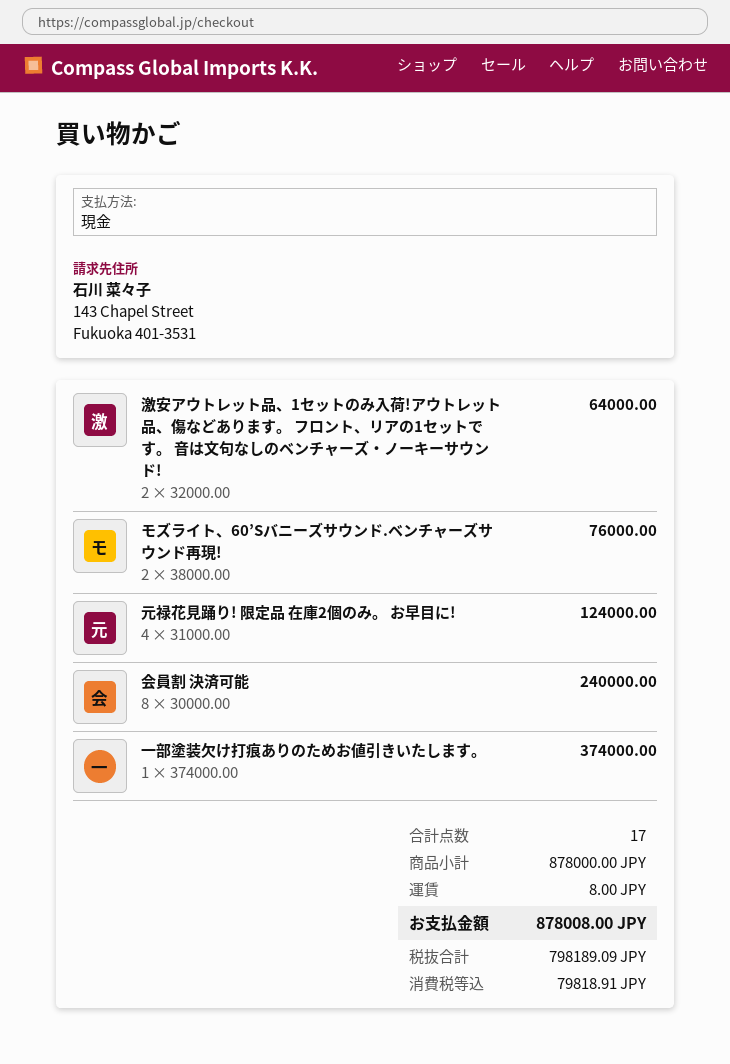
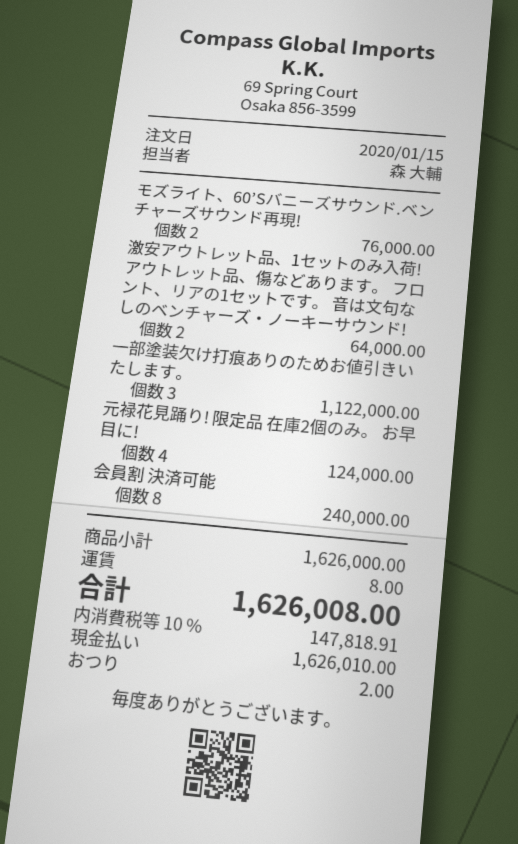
一部塗装欠け打痕ありのためお値引きいたします。: 1 for 374000.00 -> 3 for 1122000.00
subtotal: 878000.00 -> 1626000.00
tax: 79818.91 -> 147818.91
total: 878008.00 -> 1626008.00

